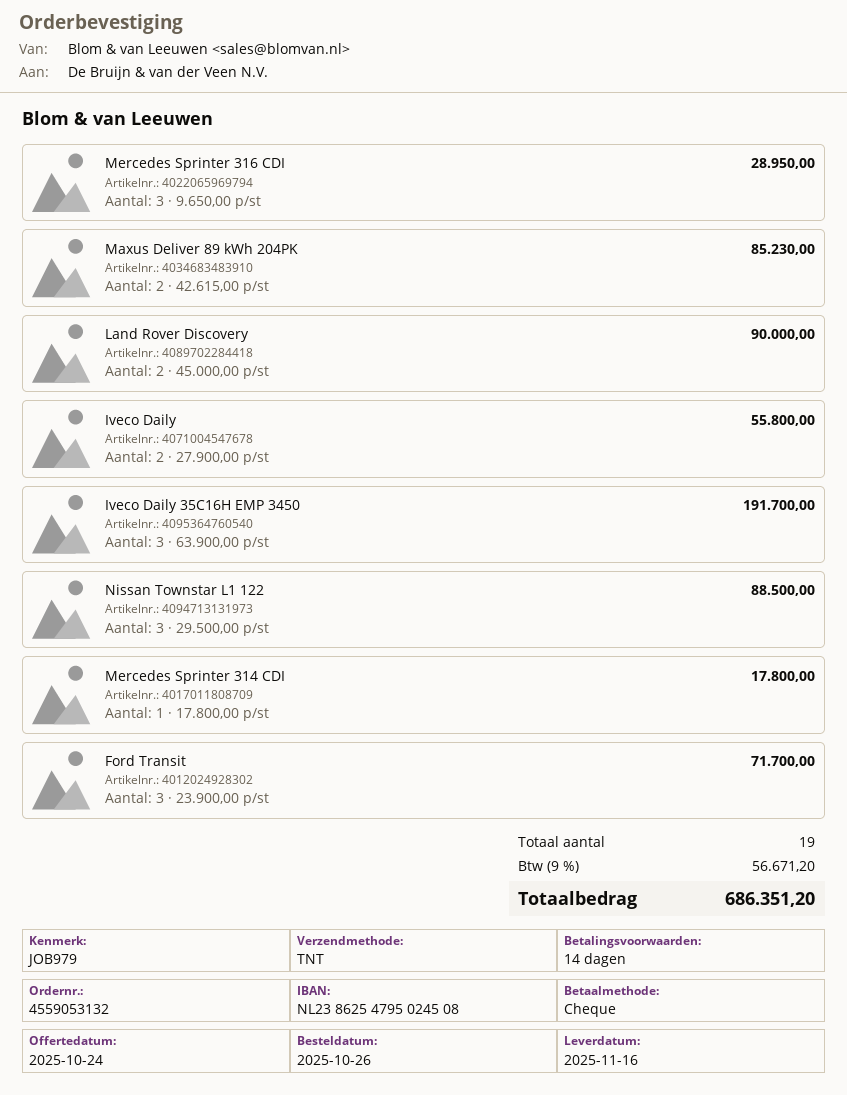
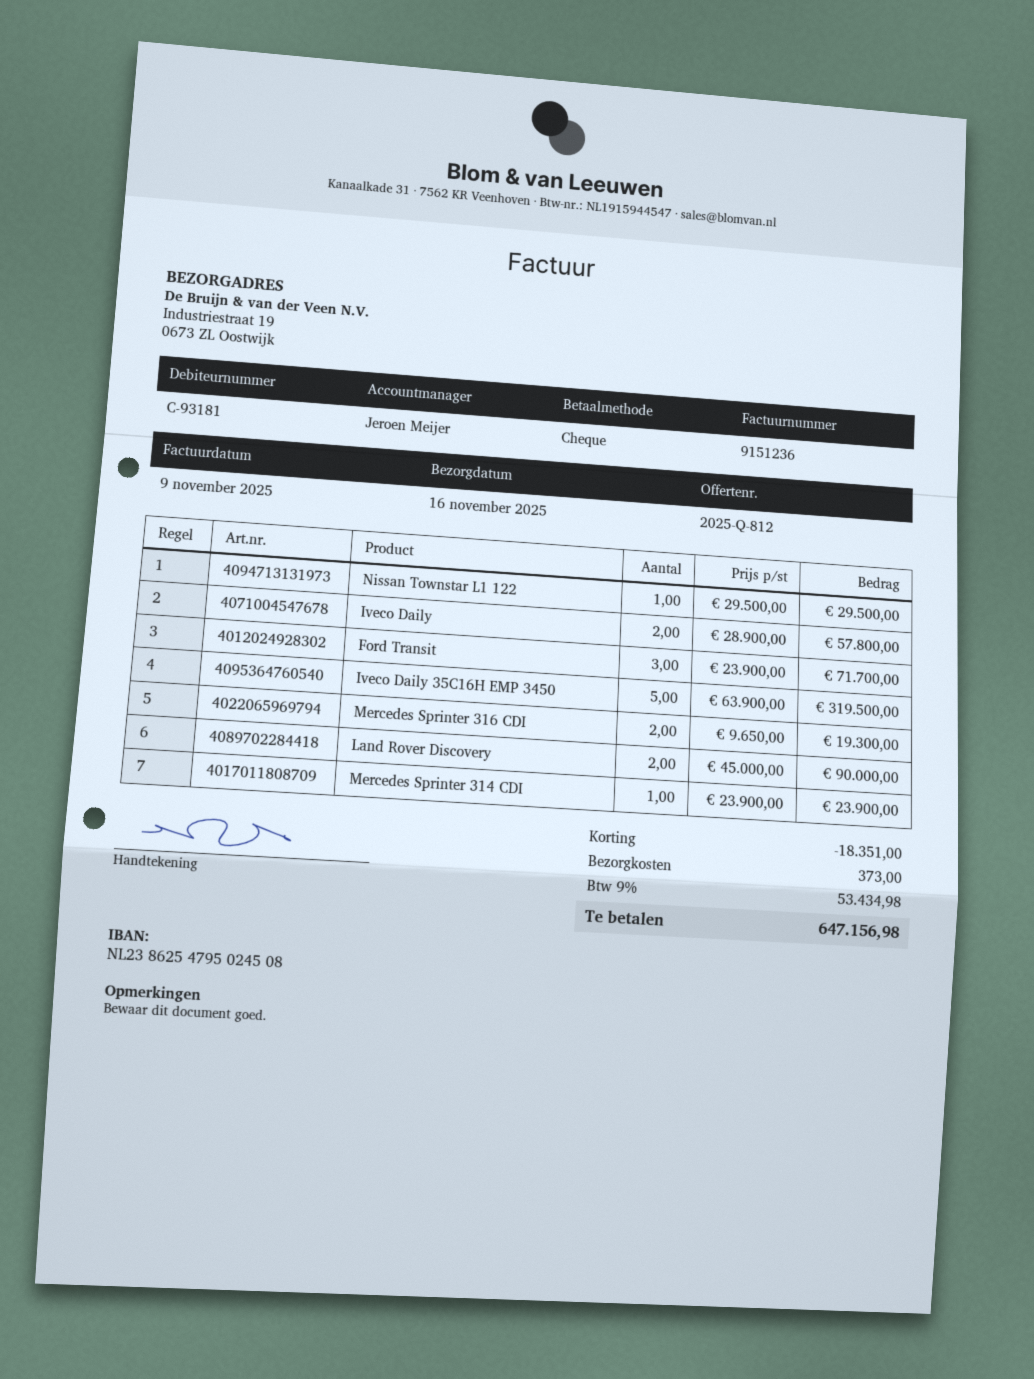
Mercedes Sprinter 316 CDI: 3 x 9650.00 = 28950.00 -> 2 x 9650.00 = 19300.00
Maxus Deliver 89 kWh 204PK: 2 x 42615.00 = 85230.00 -> none
Iveco Daily: 2 x 27900.00 = 55800.00 -> 2 x 28900.00 = 57800.00
Iveco Daily 35C16H EMP 3450: 3 x 63900.00 = 191700.00 -> 5 x 63900.00 = 319500.00
Nissan Townstar L1 122: 3 x 29500.00 = 88500.00 -> 1 x 29500.00 = 29500.00
Mercedes Sprinter 314 CDI: 1 x 17800.00 = 17800.00 -> 1 x 23900.00 = 23900.00
discount: none -> 18351.00
shipping: none -> 373.00
tax: 9% = 56671.20 -> 9% = 53434.98
total: 686351.20 -> 647156.98

